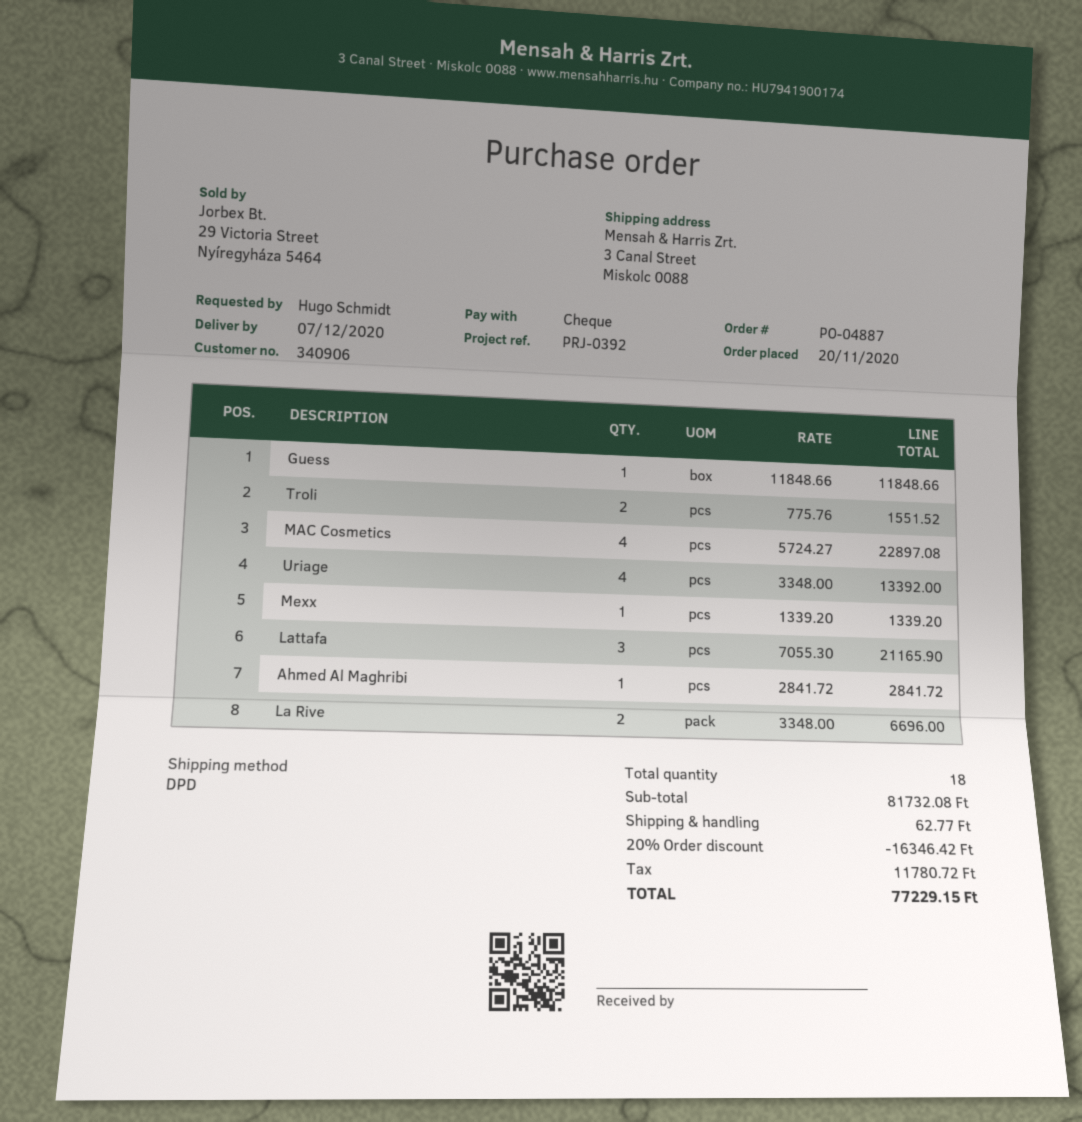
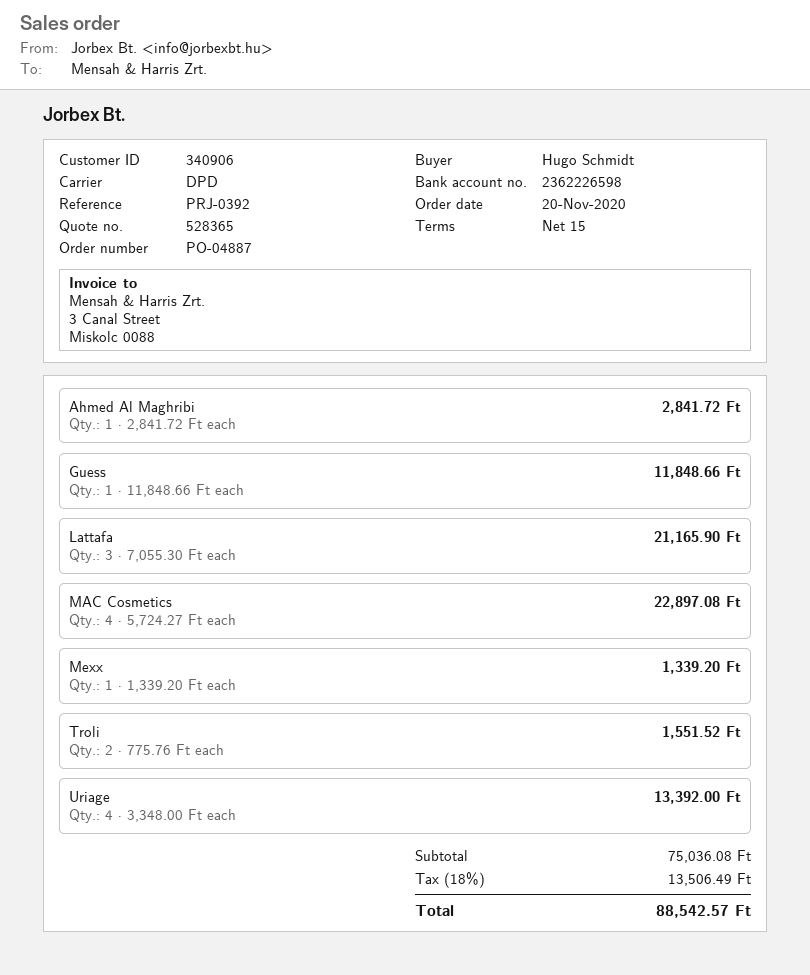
La Rive: 2 x 3348.00 = 6696.00 -> none
subtotal: 81732.08 -> 75036.08
discount: 20% = 16346.42 -> none
shipping: 62.77 -> none
tax: 11780.72 -> 13506.49
total: 77229.15 -> 88542.57

